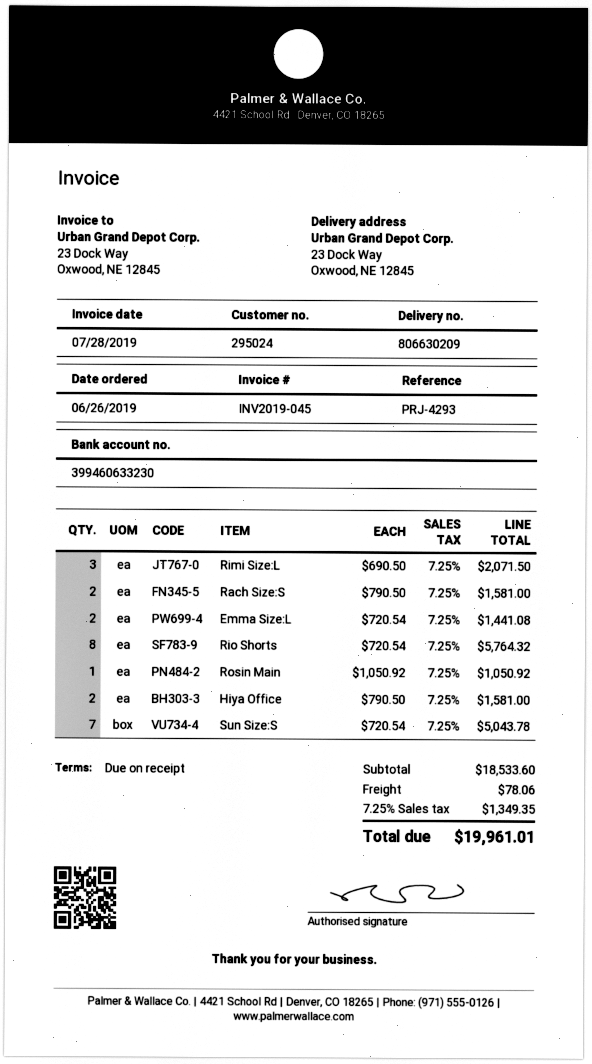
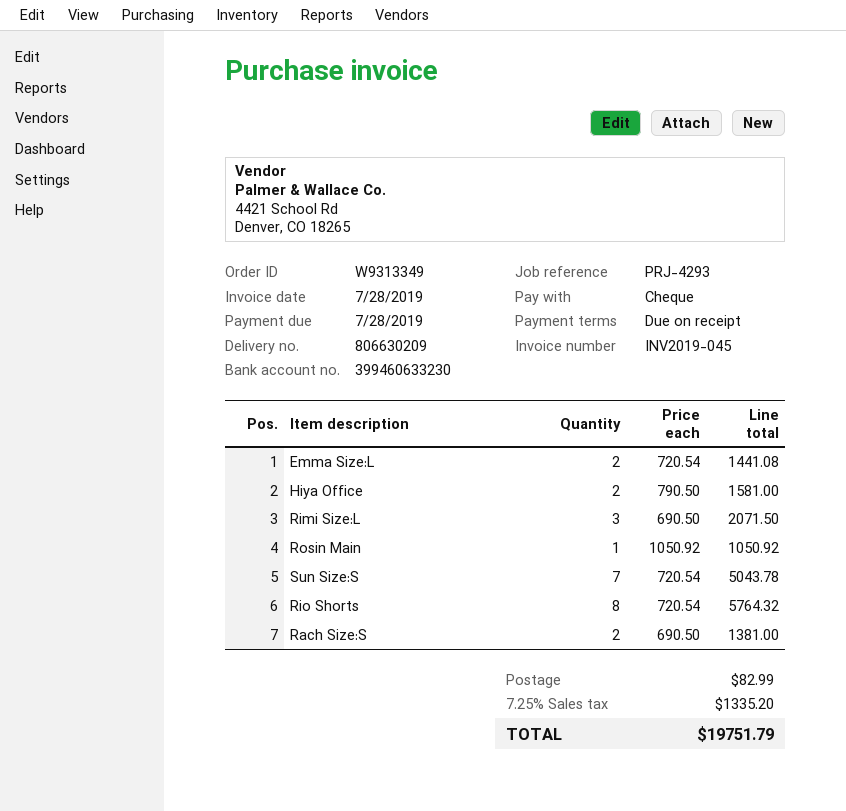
Rach Size:S: 2 x 790.50 = 1581.00 -> 2 x 690.50 = 1381.00
shipping: 78.06 -> 82.99
tax: 7.25% = 1349.35 -> 7.25% = 1335.20
total: 19961.01 -> 19751.79

